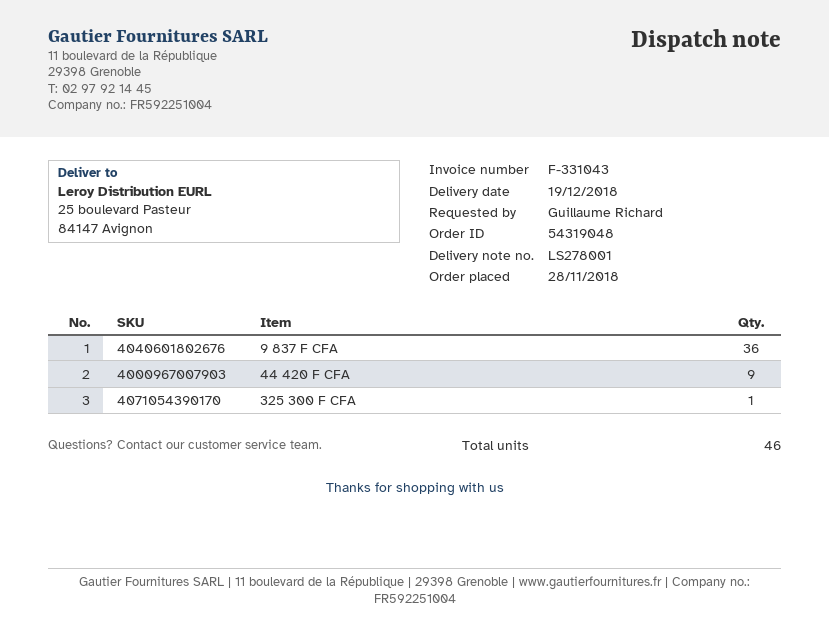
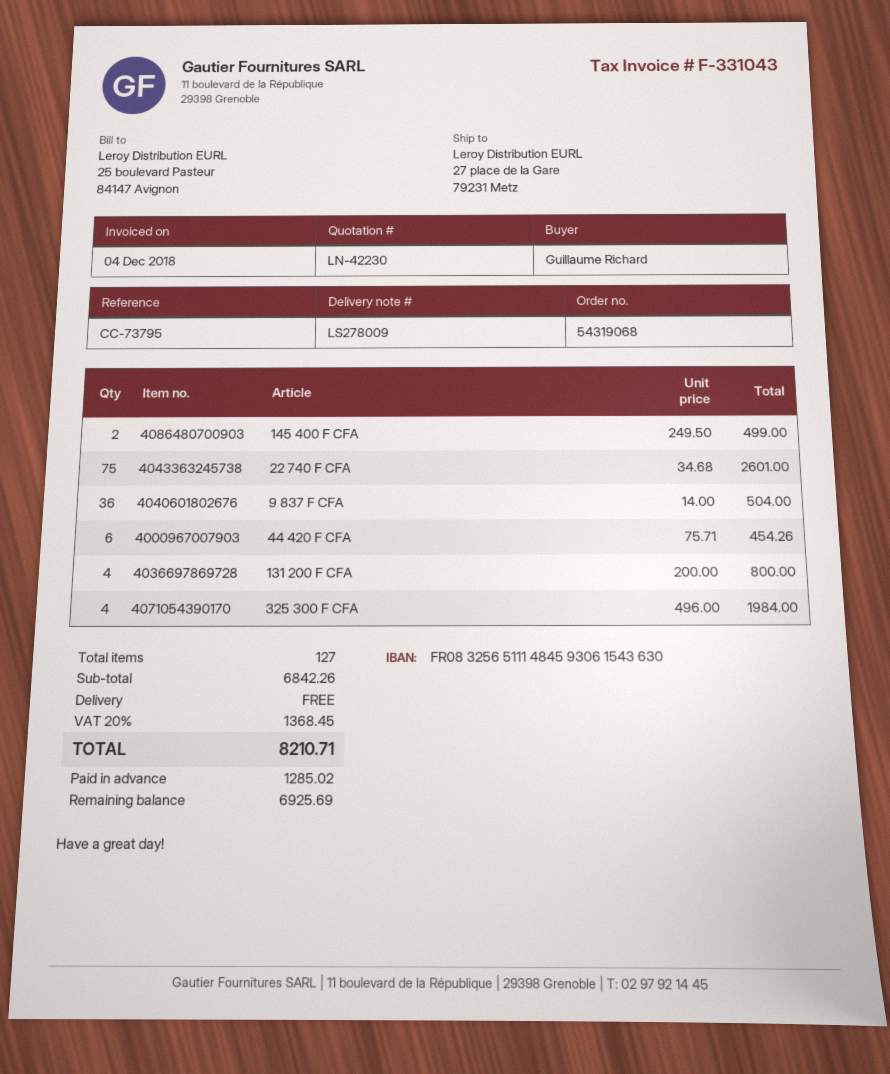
order number: 54319048 -> 54319068
delivery note number: LS278001 -> LS278009
ship to: 25 boulevard Pasteur, 84147 Avignon -> 27 place de la Gare, 79231 Metz
44 420 F CFA: 9 -> 6
325 300 F CFA: 1 -> 4
145 400 F CFA: none -> 2
22 740 F CFA: none -> 75
131 200 F CFA: none -> 4
total quantity: 46 -> 127

